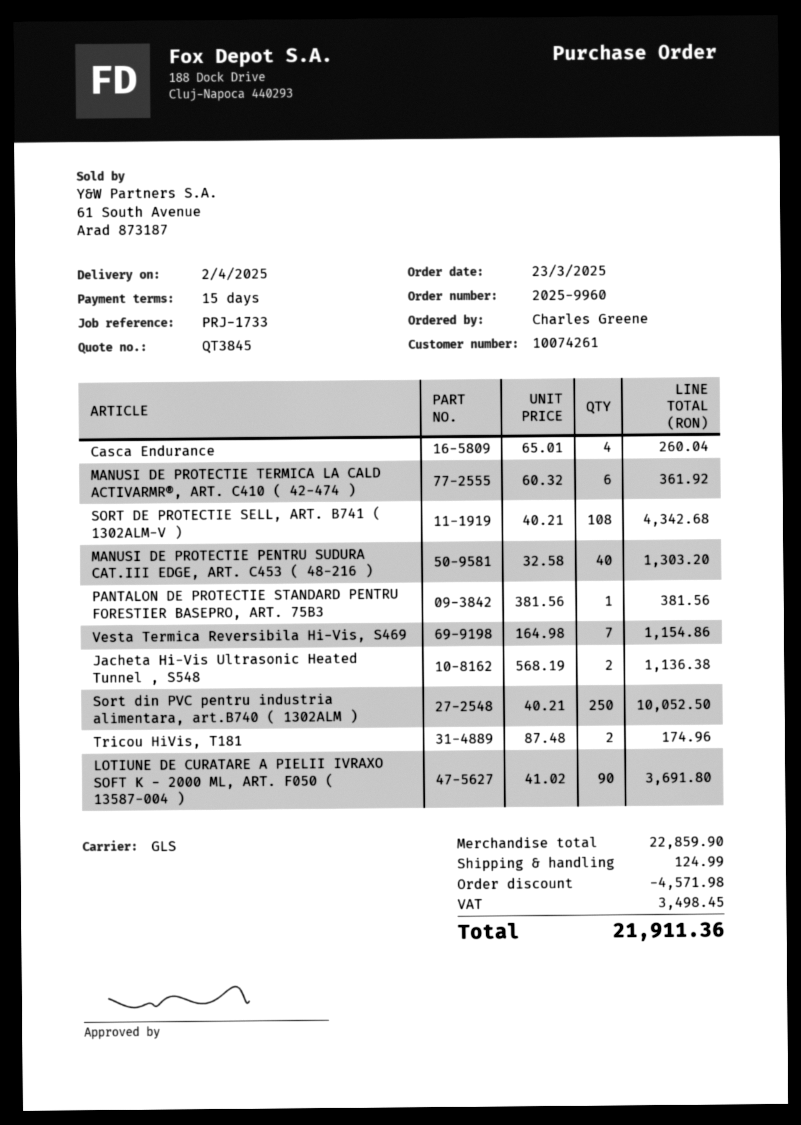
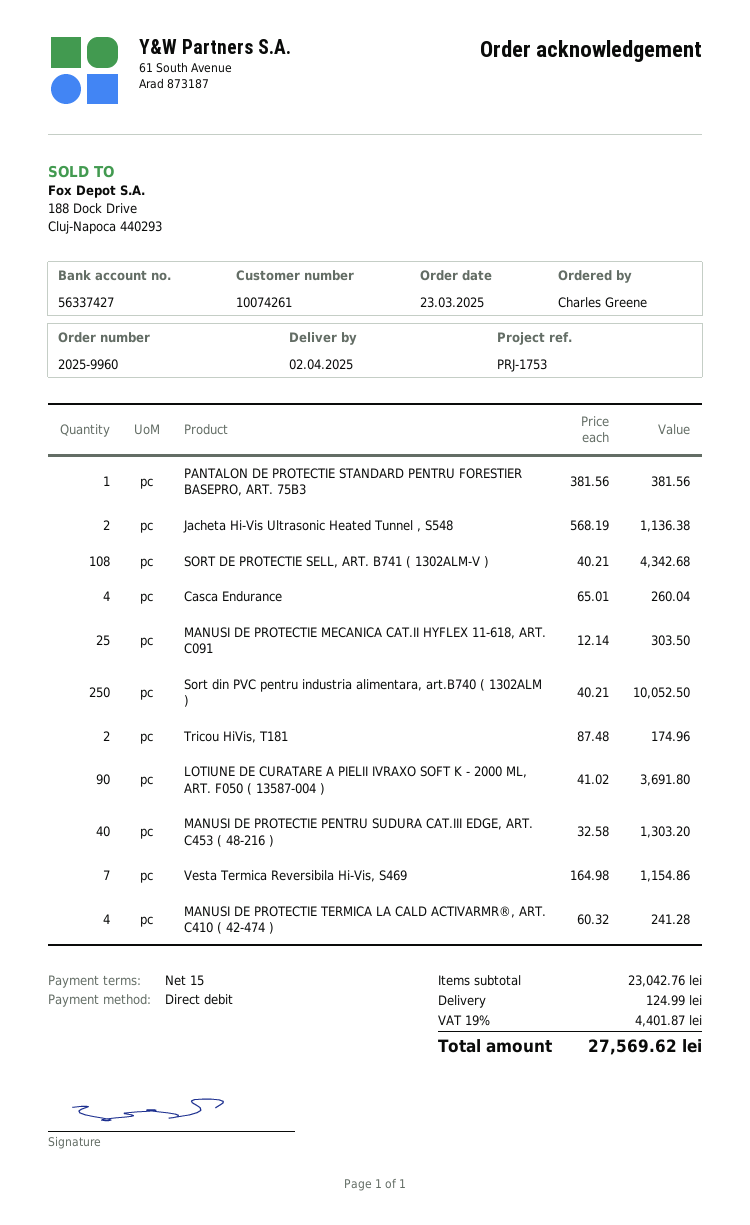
reference: PRJ-1733 -> PRJ-1753
MANUSI DE PROTECTIE TERMICA LA CALD ACTIVARMR®, ART. C410 ( 42-474 ): 6 x 60.32 = 361.92 -> 4 x 60.32 = 241.28
MANUSI DE PROTECTIE MECANICA CAT.II HYFLEX 11-618, ART. C091: none -> 25 x 12.14 = 303.50
subtotal: 22859.90 -> 23042.76
discount: 4571.98 -> none
tax: 3498.45 -> 4401.87
total: 21911.36 -> 27569.62

